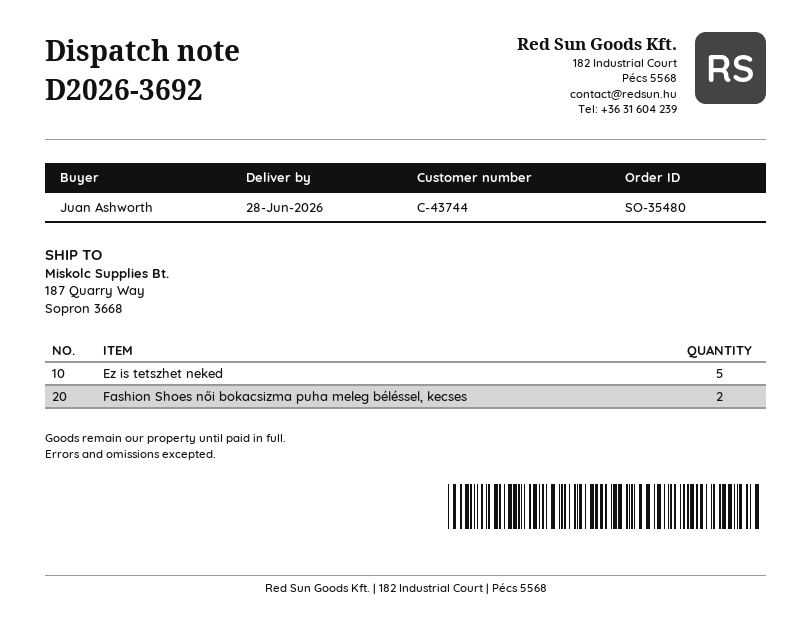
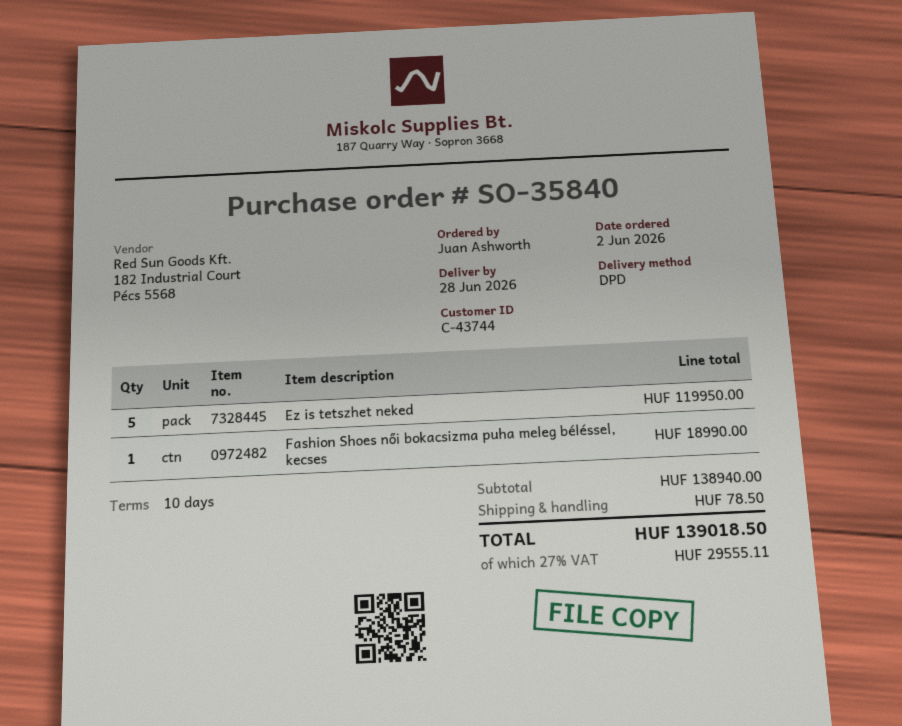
order number: SO-35480 -> SO-35840
Fashion Shoes női bokacsizma puha meleg béléssel, kecses: 2 -> 1

